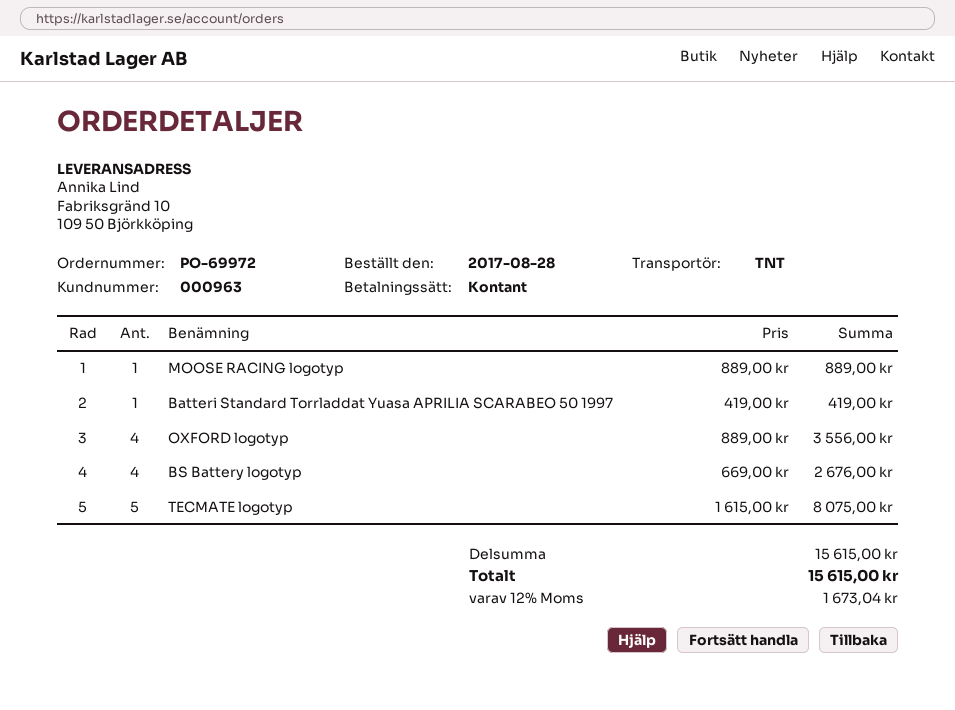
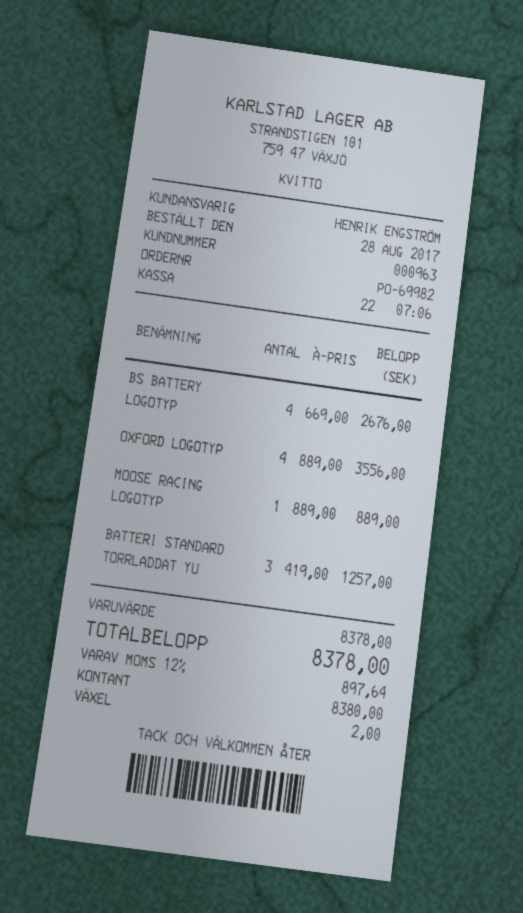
order number: PO-69972 -> PO-69982
Batteri Standard Torrladdat Yuasa APRILIA SCARABEO 50 1997: 1 x 419.00 = 419.00 -> 3 x 419.00 = 1257.00
TECMATE logotyp: 5 x 1615.00 = 8075.00 -> none
subtotal: 15615.00 -> 8378.00
tax: 12% = 1673.04 -> 12% = 897.64
total: 15615.00 -> 8378.00

